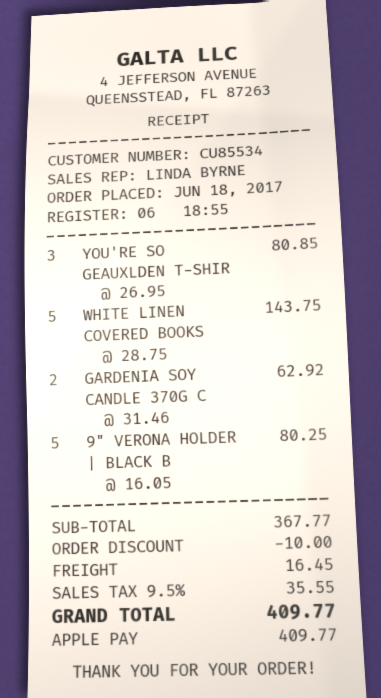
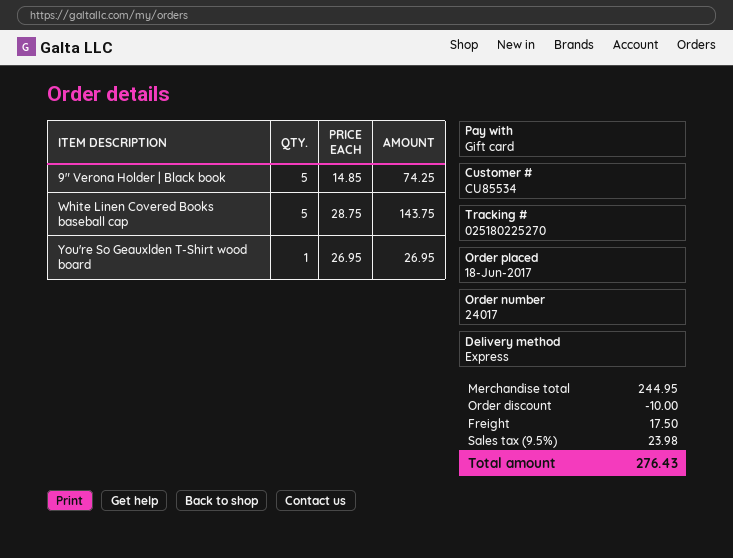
payment method: Apple Pay -> gift card
YOU'RE SO GEAUXLDEN T-SHIR: 3 x 26.95 = 80.85 -> 1 x 26.95 = 26.95
GARDENIA SOY CANDLE 370G C: 2 x 31.46 = 62.92 -> none
9" VERONA HOLDER | BLACK B: 5 x 16.05 = 80.25 -> 5 x 14.85 = 74.25
subtotal: 367.77 -> 244.95
shipping: 16.45 -> 17.50
tax: 9.5% = 35.55 -> 9.5% = 23.98
total: 409.77 -> 276.43

